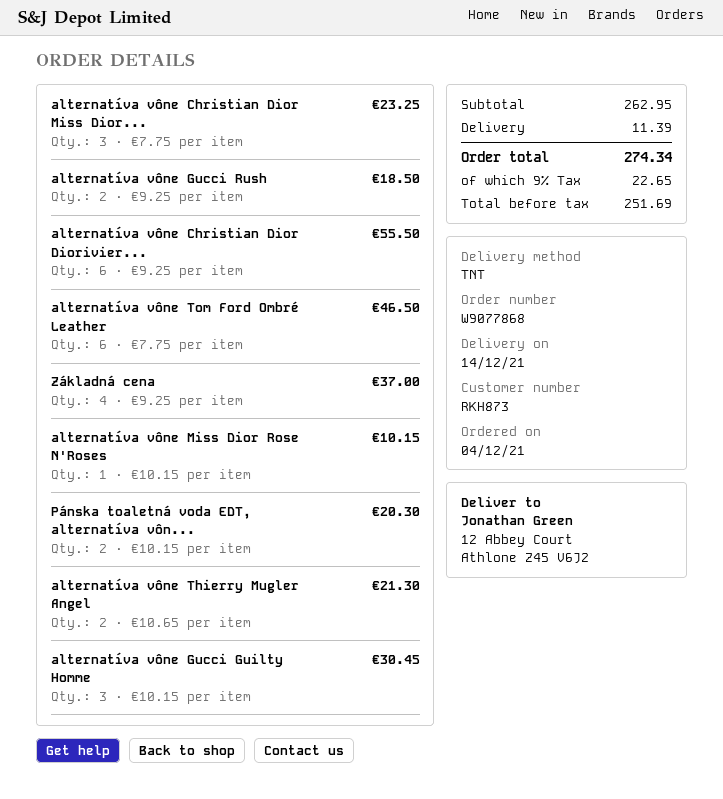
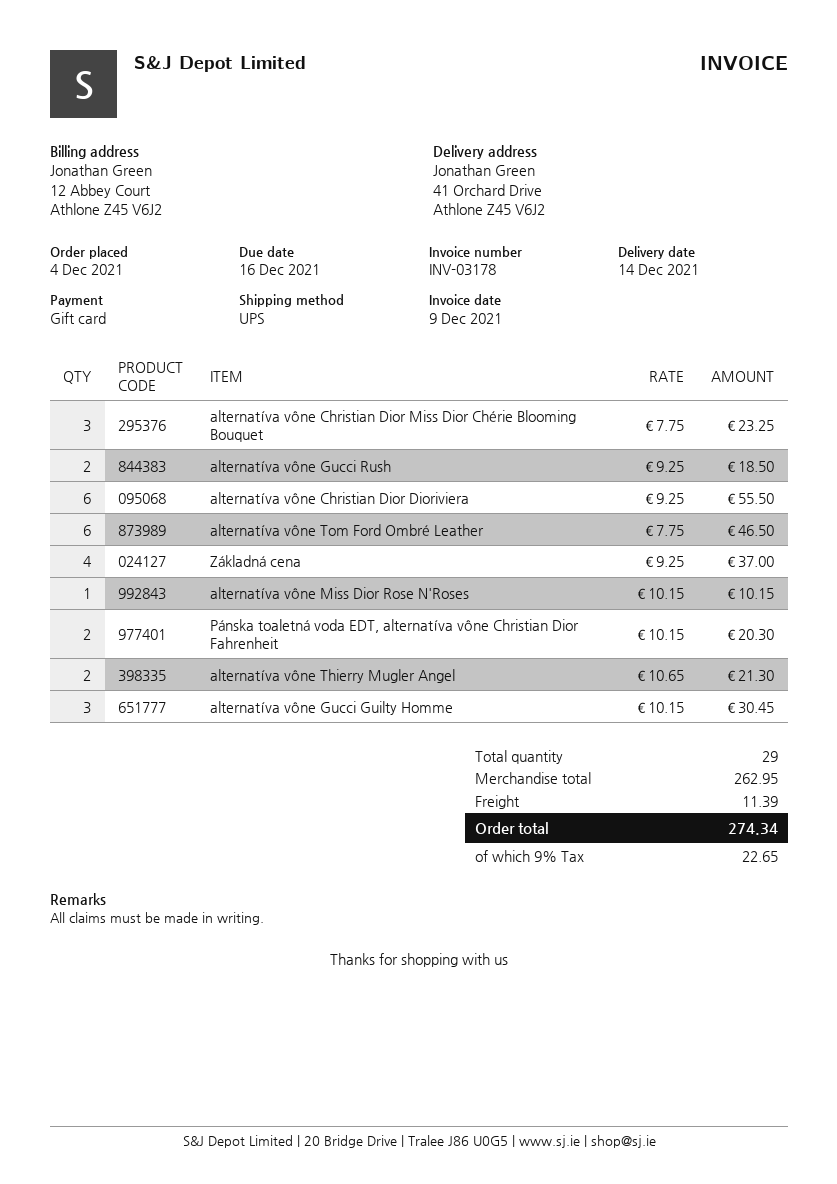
shipping method: TNT -> UPS
ship to: 12 Abbey Court, Athlone Z45 V6J2 -> 41 Orchard Drive, Athlone Z45 V6J2

